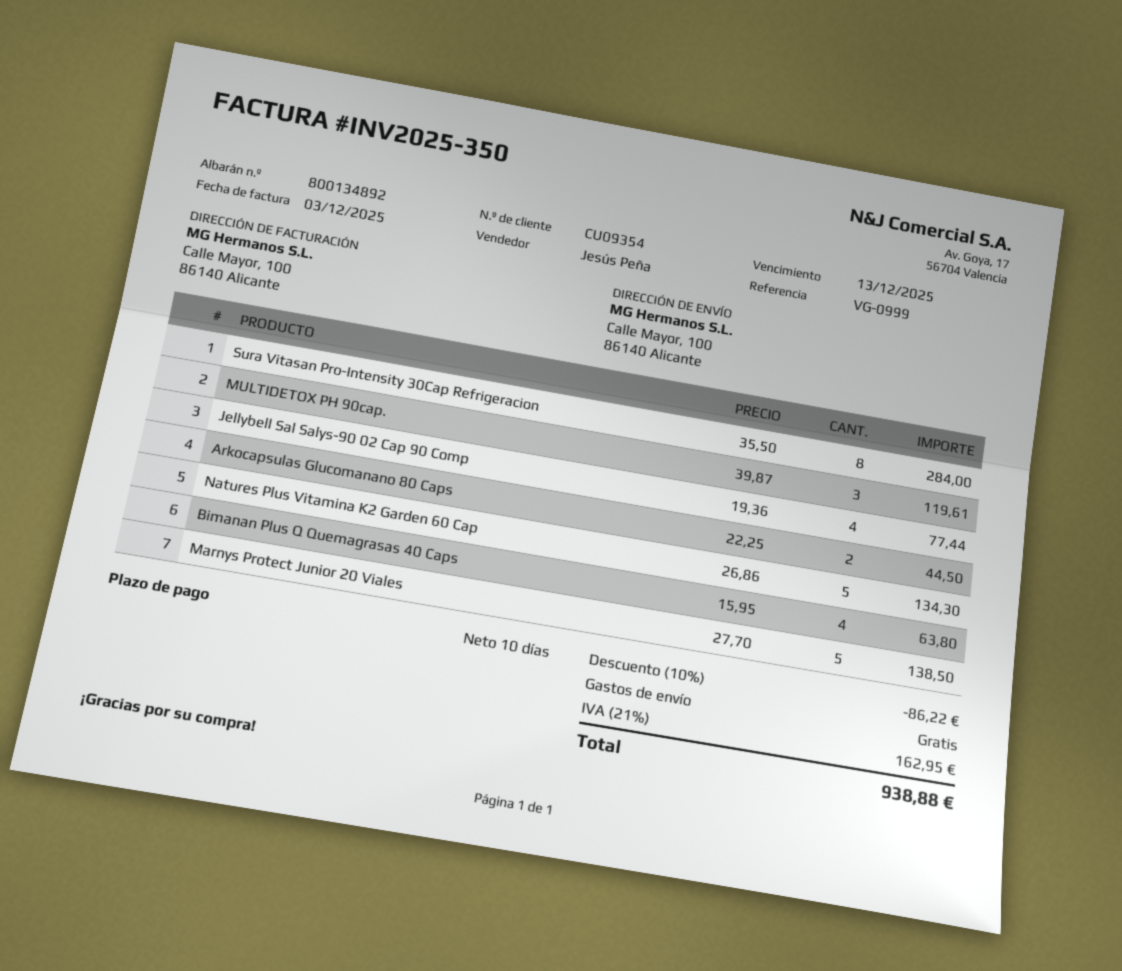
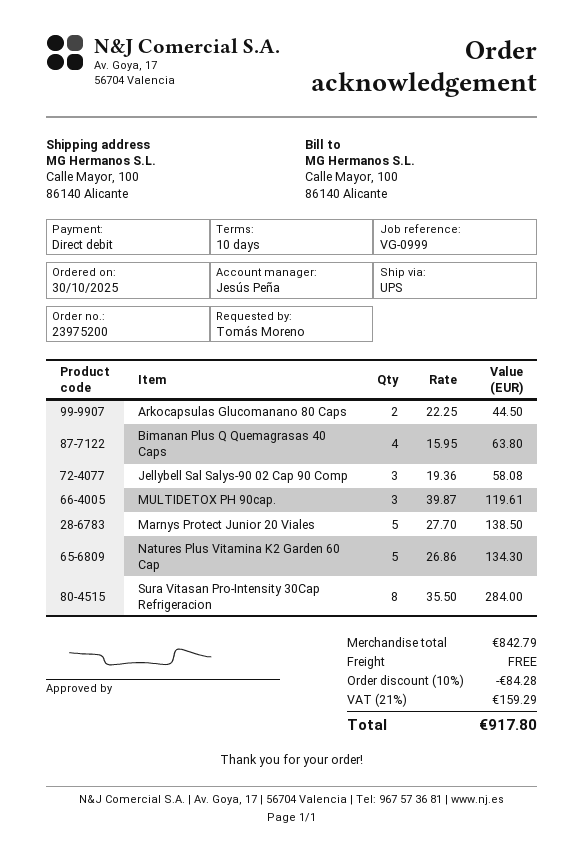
Jellybell Sal Salys-90 02 Cap 90 Comp: 4 x 19.36 = 77.44 -> 3 x 19.36 = 58.08
discount: 10% = 86.22 -> 10% = 84.28
tax: 21% = 162.95 -> 21% = 159.29
total: 938.88 -> 917.80

